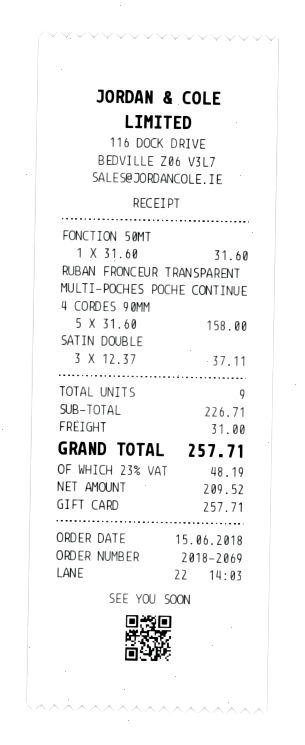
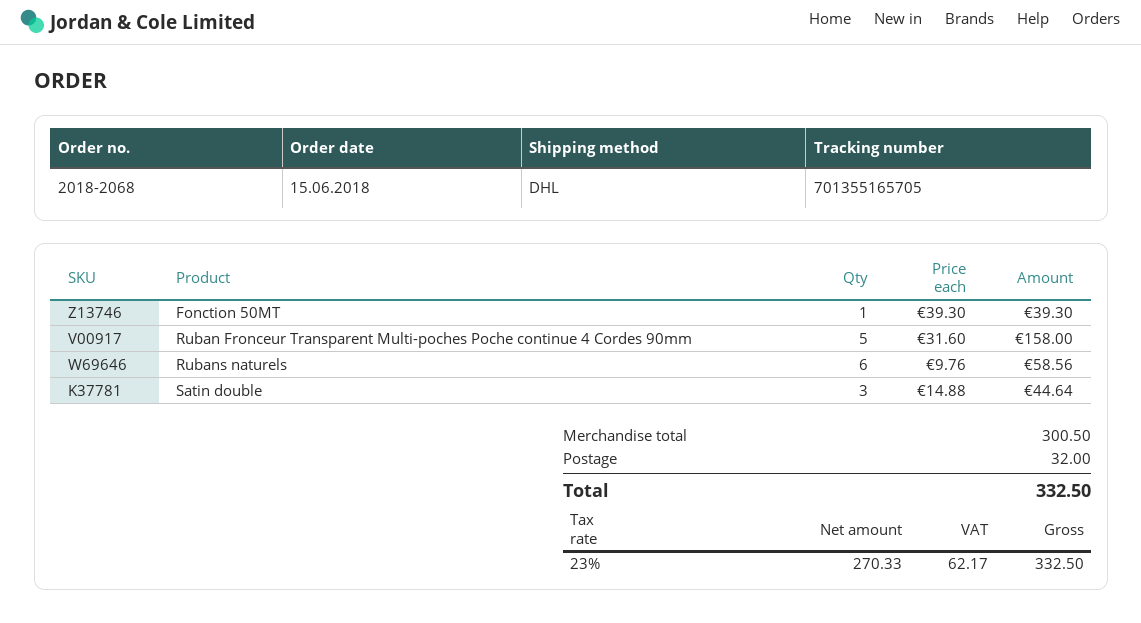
order number: 2018-2069 -> 2018-2068
FONCTION 50MT: 1 x 31.60 = 31.60 -> 1 x 39.30 = 39.30
SATIN DOUBLE: 3 x 12.37 = 37.11 -> 3 x 14.88 = 44.64
Rubans naturels: none -> 6 x 9.76 = 58.56
subtotal: 226.71 -> 300.50
shipping: 31.00 -> 32.00
net: 209.52 -> 270.33
tax: 23% = 48.19 -> 23% = 62.17
total: 257.71 -> 332.50

